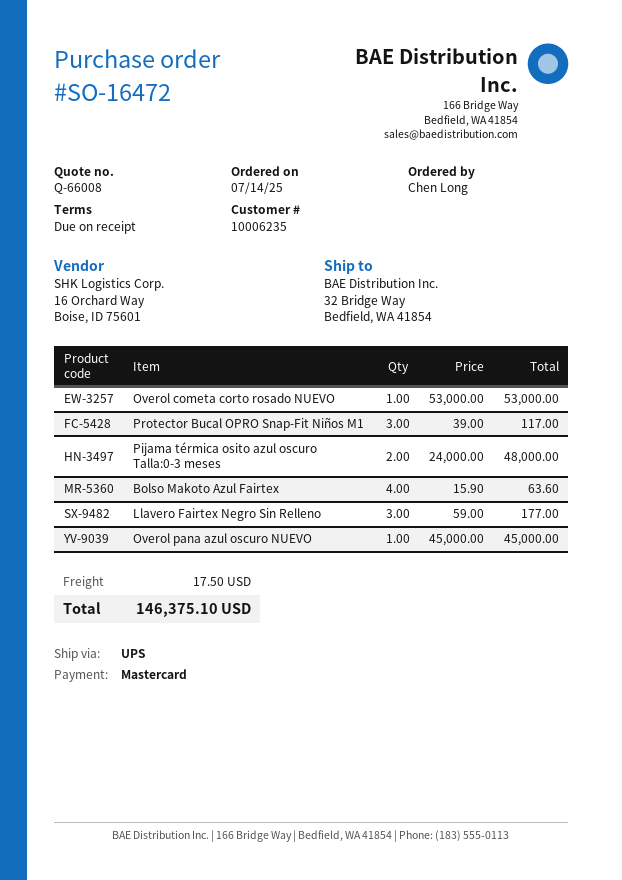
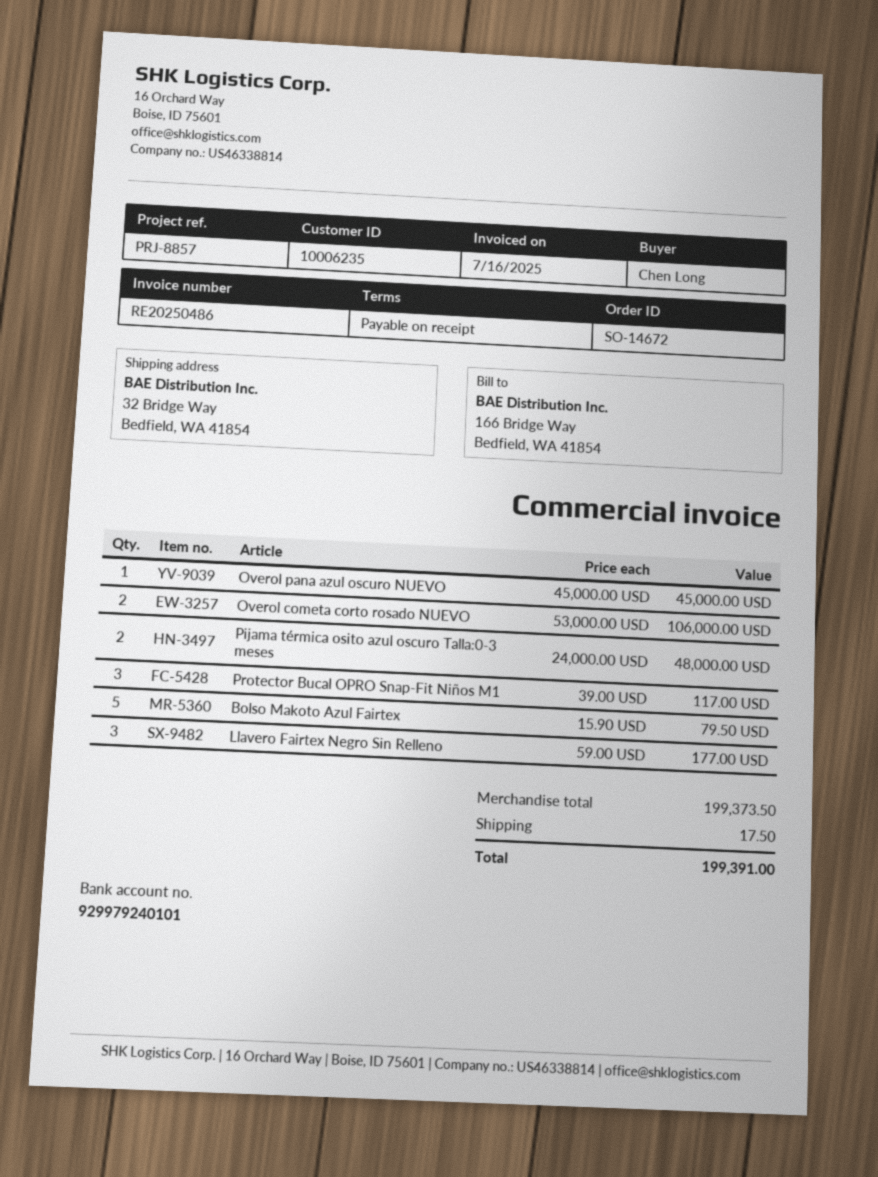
order number: SO-16472 -> SO-14672
Overol cometa corto rosado NUEVO: 1 x 53000.00 = 53000.00 -> 2 x 53000.00 = 106000.00
Bolso Makoto Azul Fairtex: 4 x 15.90 = 63.60 -> 5 x 15.90 = 79.50
total: 146375.10 -> 199391.00

